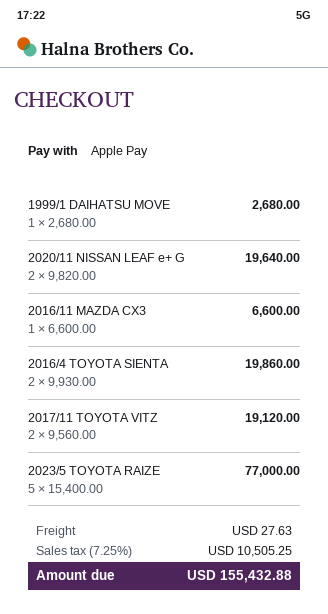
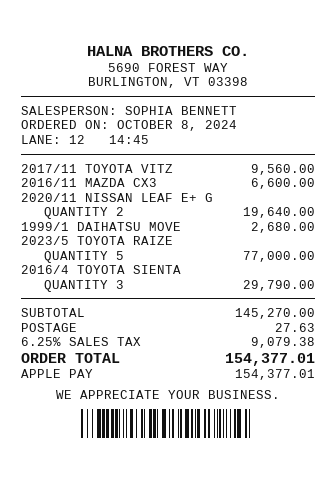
2016/4 TOYOTA SIENTA: 2 for 19860.00 -> 3 for 29790.00
2017/11 TOYOTA VITZ: 2 for 19120.00 -> 1 for 9560.00
tax: 7.25% = 10505.25 -> 6.25% = 9079.38
total: 155432.88 -> 154377.01

